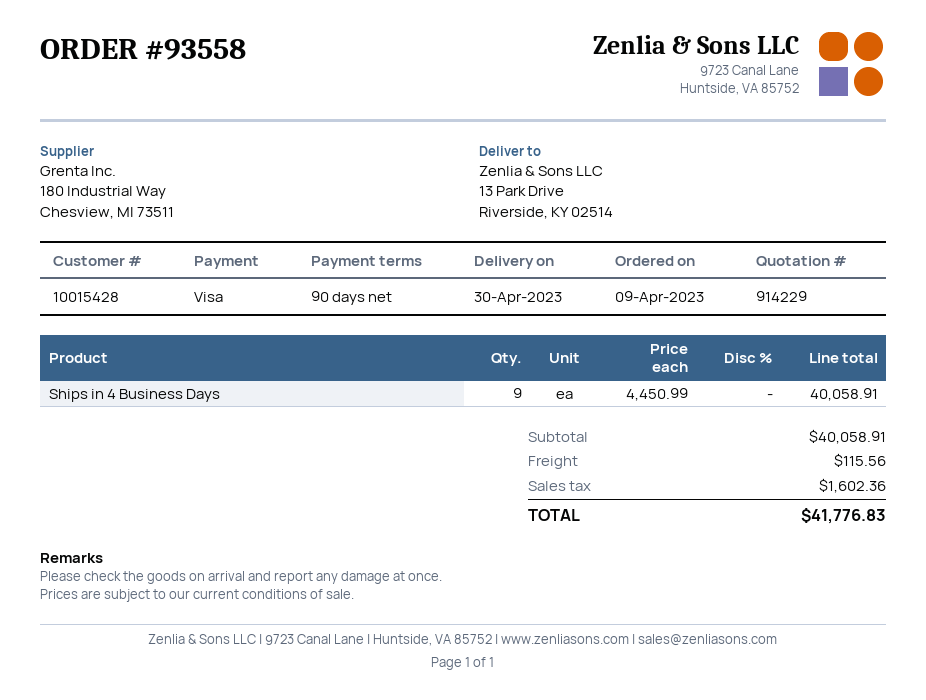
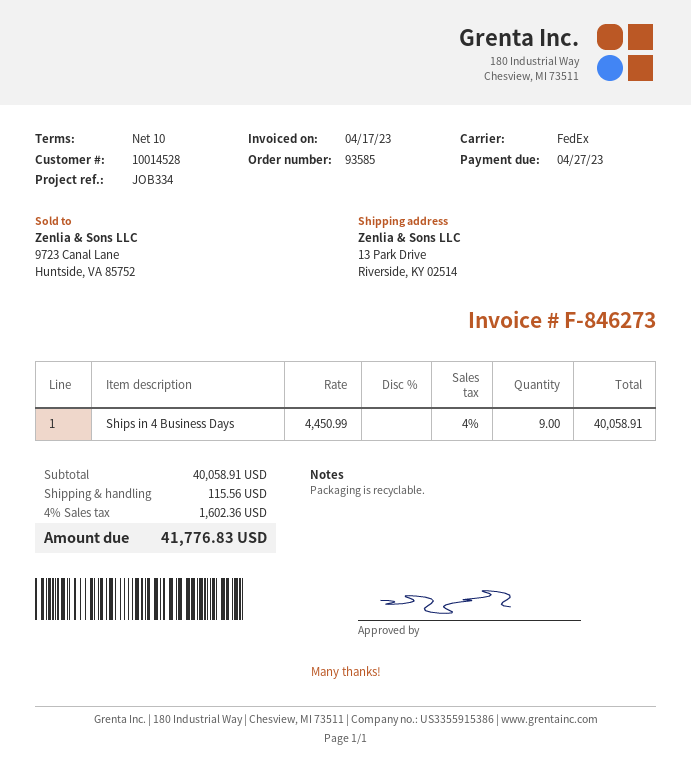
order number: 93558 -> 93585
payment terms: 90 days -> 10 days
customer number: 10015428 -> 10014528

